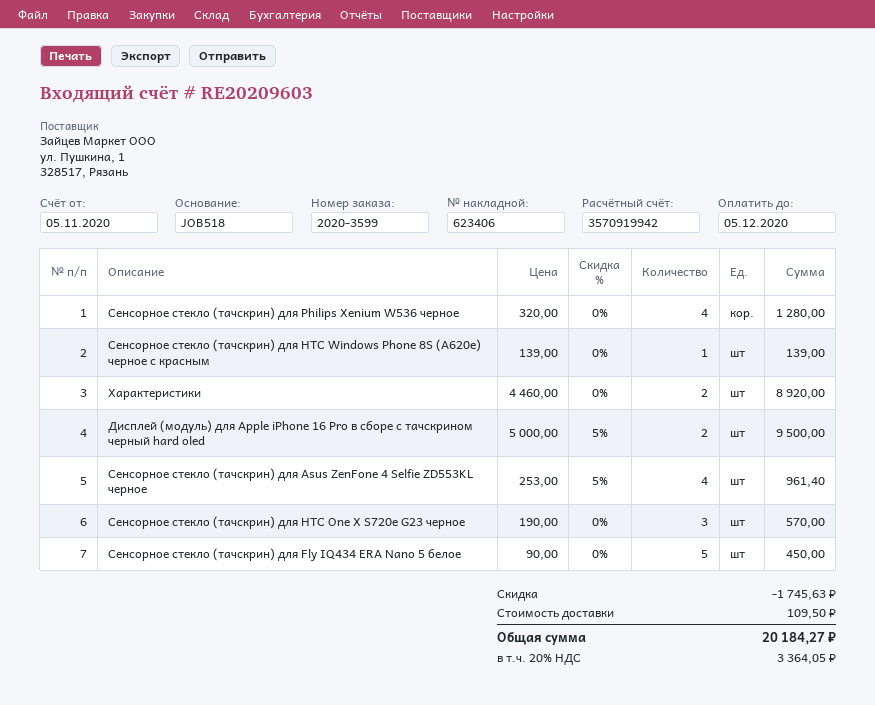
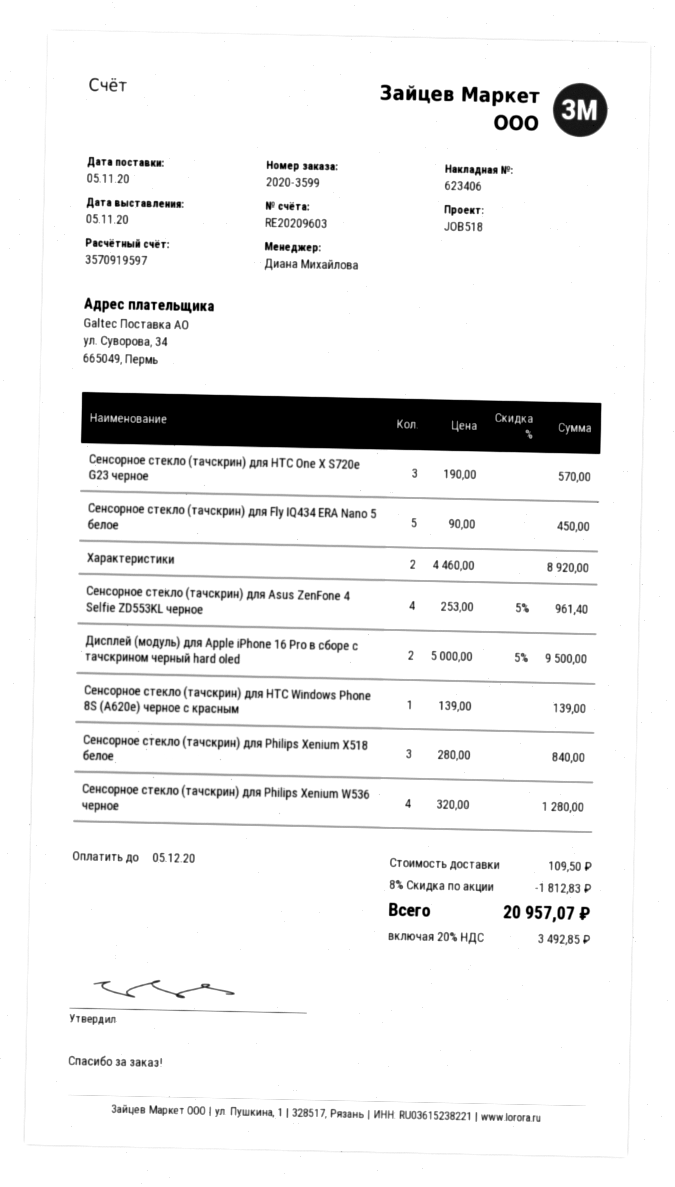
bank account: 3570919942 -> 3570919597
Сенсорное стекло (тачскрин) для Philips Xenium X518 белое: none -> 3 x 280.00 = 840.00
discount: 1745.63 -> 1812.83
tax: 20% = 3364.05 -> 20% = 3492.85
total: 20184.27 -> 20957.07

